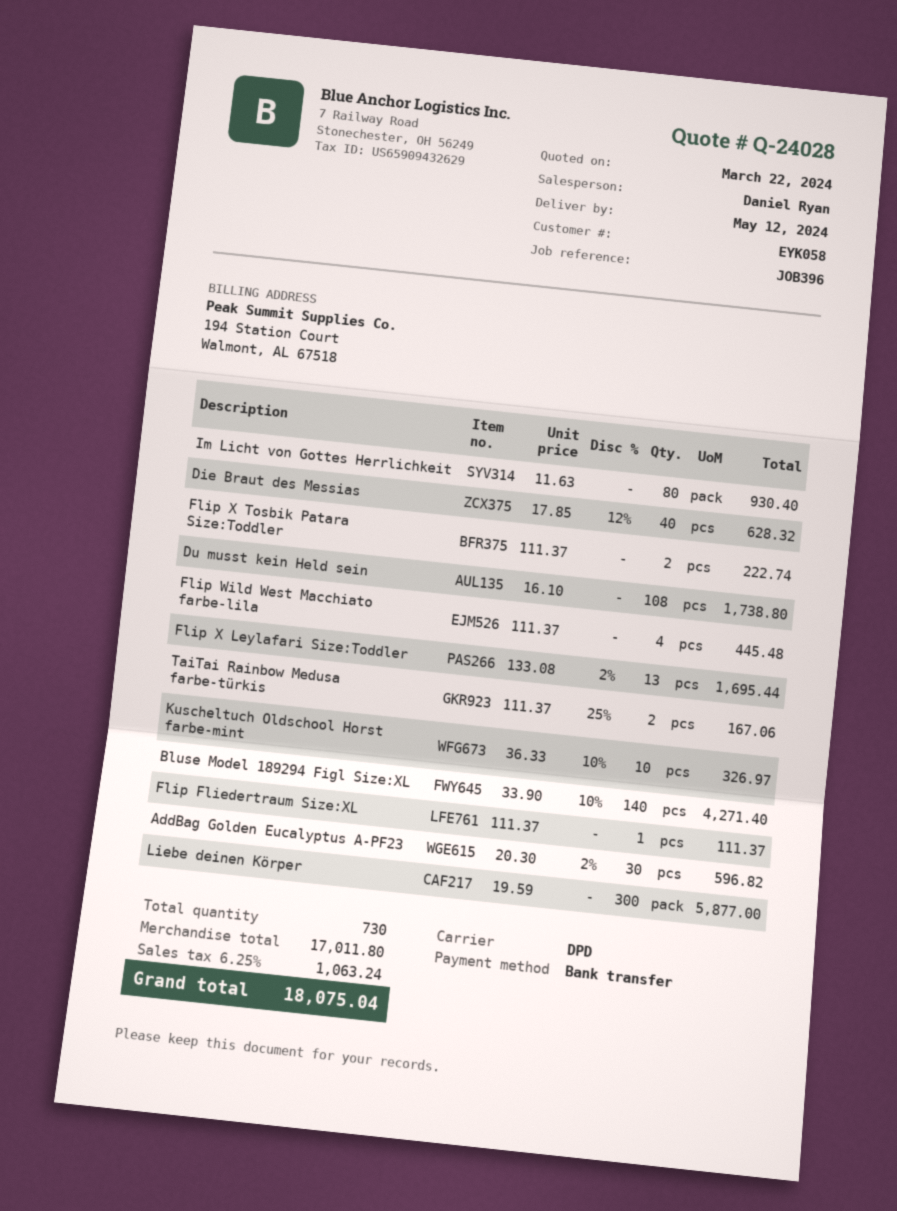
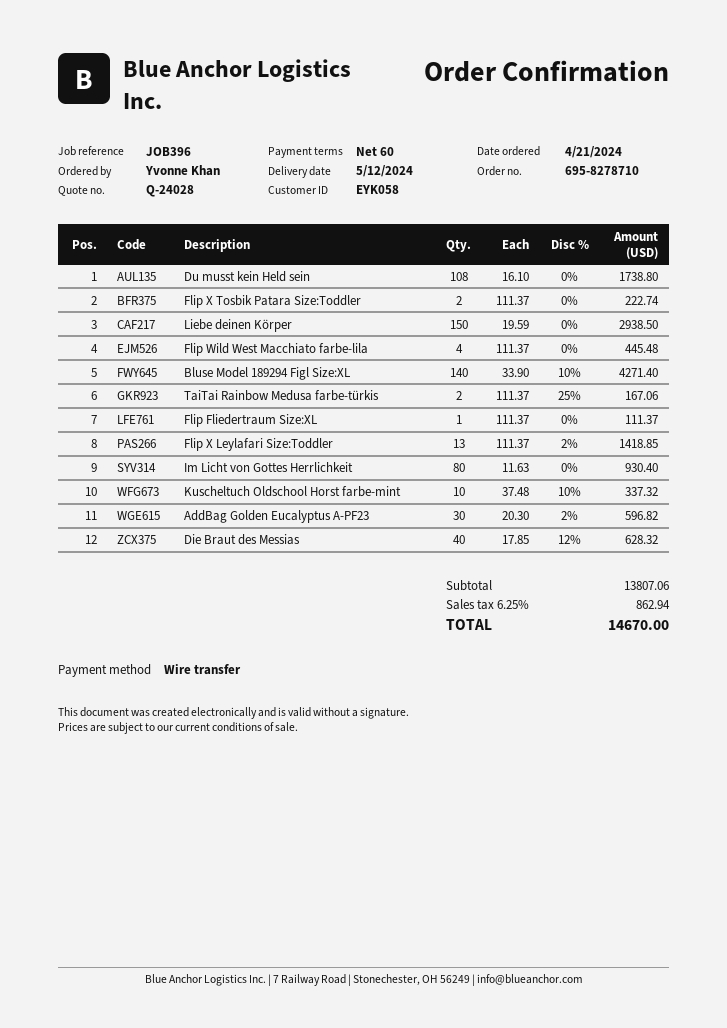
Flip X Leylafari Size:Toddler: 13 x 133.08 - 2% = 1695.44 -> 13 x 111.37 - 2% = 1418.85
Kuscheltuch Oldschool Horst farbe-mint: 10 x 36.33 - 10% = 326.97 -> 10 x 37.48 - 10% = 337.32
Liebe deinen Körper: 300 x 19.59 = 5877.00 -> 150 x 19.59 = 2938.50
subtotal: 17011.80 -> 13807.06
tax: 6.25% = 1063.24 -> 6.25% = 862.94
total: 18075.04 -> 14670.00

